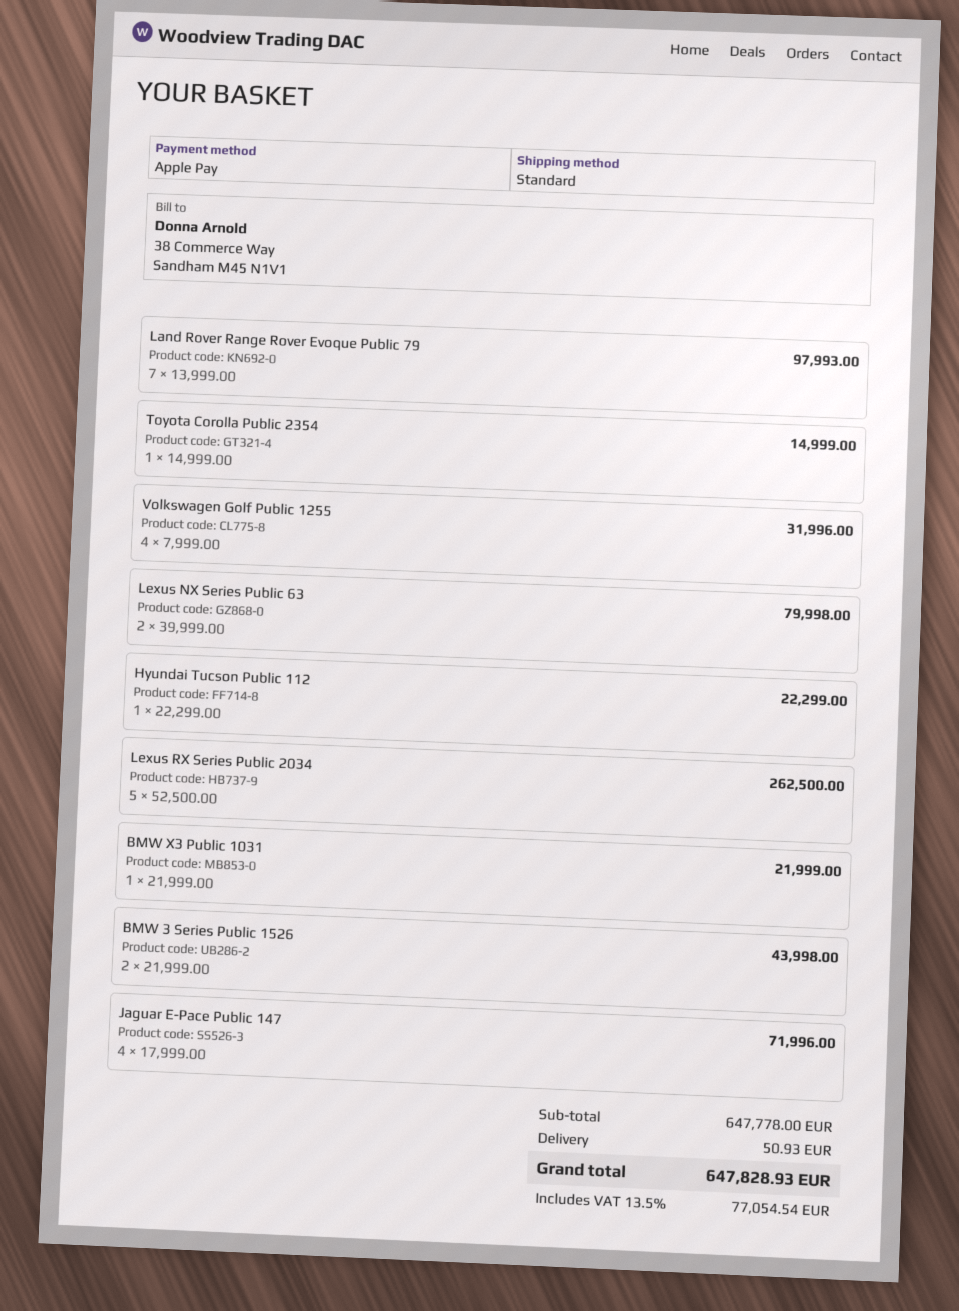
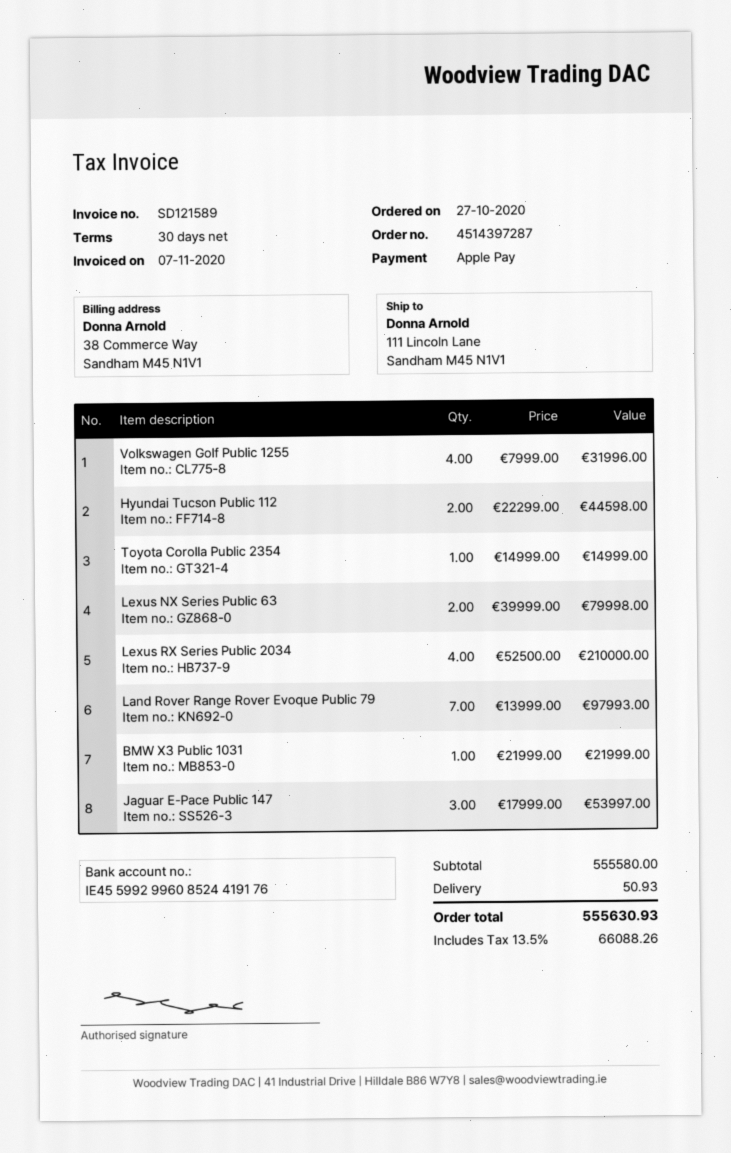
Hyundai Tucson Public 112: 1 x 22299.00 = 22299.00 -> 2 x 22299.00 = 44598.00
Lexus RX Series Public 2034: 5 x 52500.00 = 262500.00 -> 4 x 52500.00 = 210000.00
BMW 3 Series Public 1526: 2 x 21999.00 = 43998.00 -> none
Jaguar E-Pace Public 147: 4 x 17999.00 = 71996.00 -> 3 x 17999.00 = 53997.00
subtotal: 647778.00 -> 555580.00
tax: 13.5% = 77054.54 -> 13.5% = 66088.26
total: 647828.93 -> 555630.93

